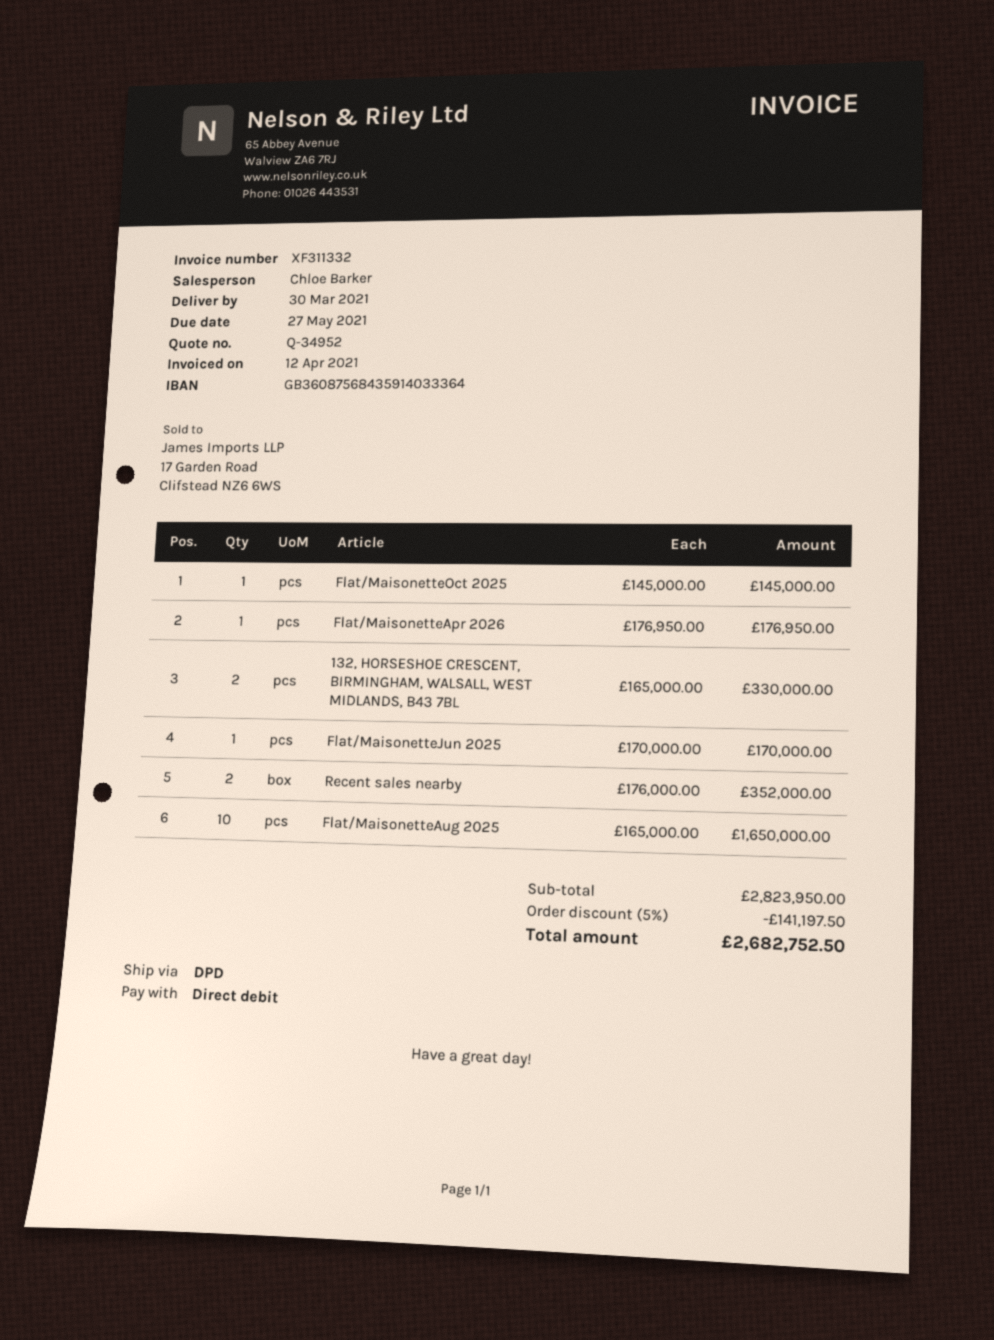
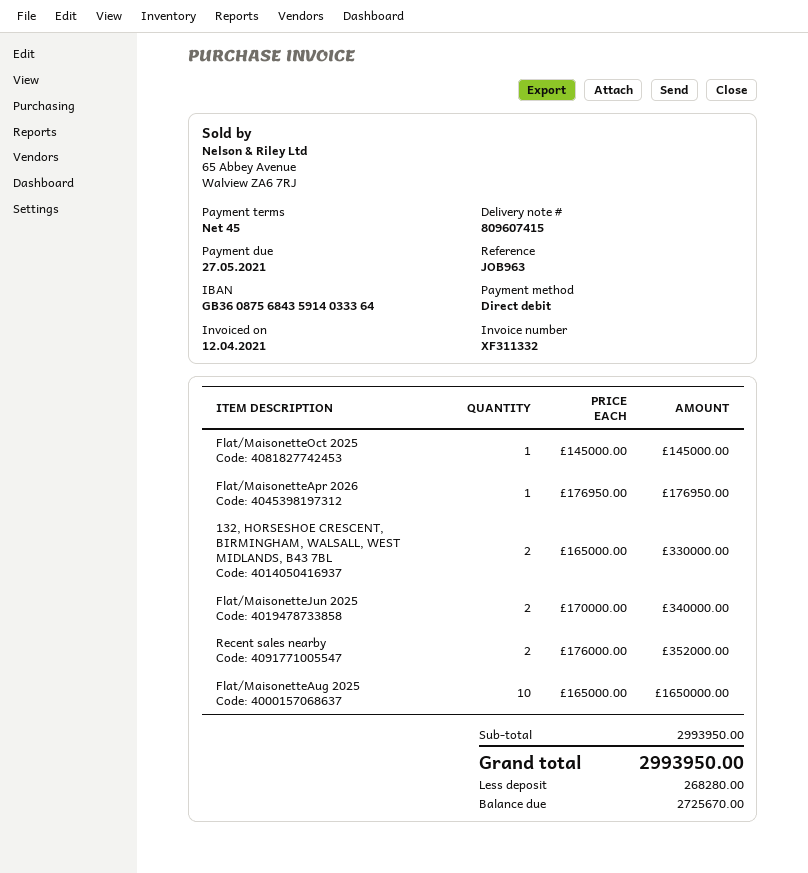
Flat/MaisonetteJun 2025: 1 x 170000.00 = 170000.00 -> 2 x 170000.00 = 340000.00
subtotal: 2823950.00 -> 2993950.00
discount: 5% = 141197.50 -> none
total: 2682752.50 -> 2993950.00

